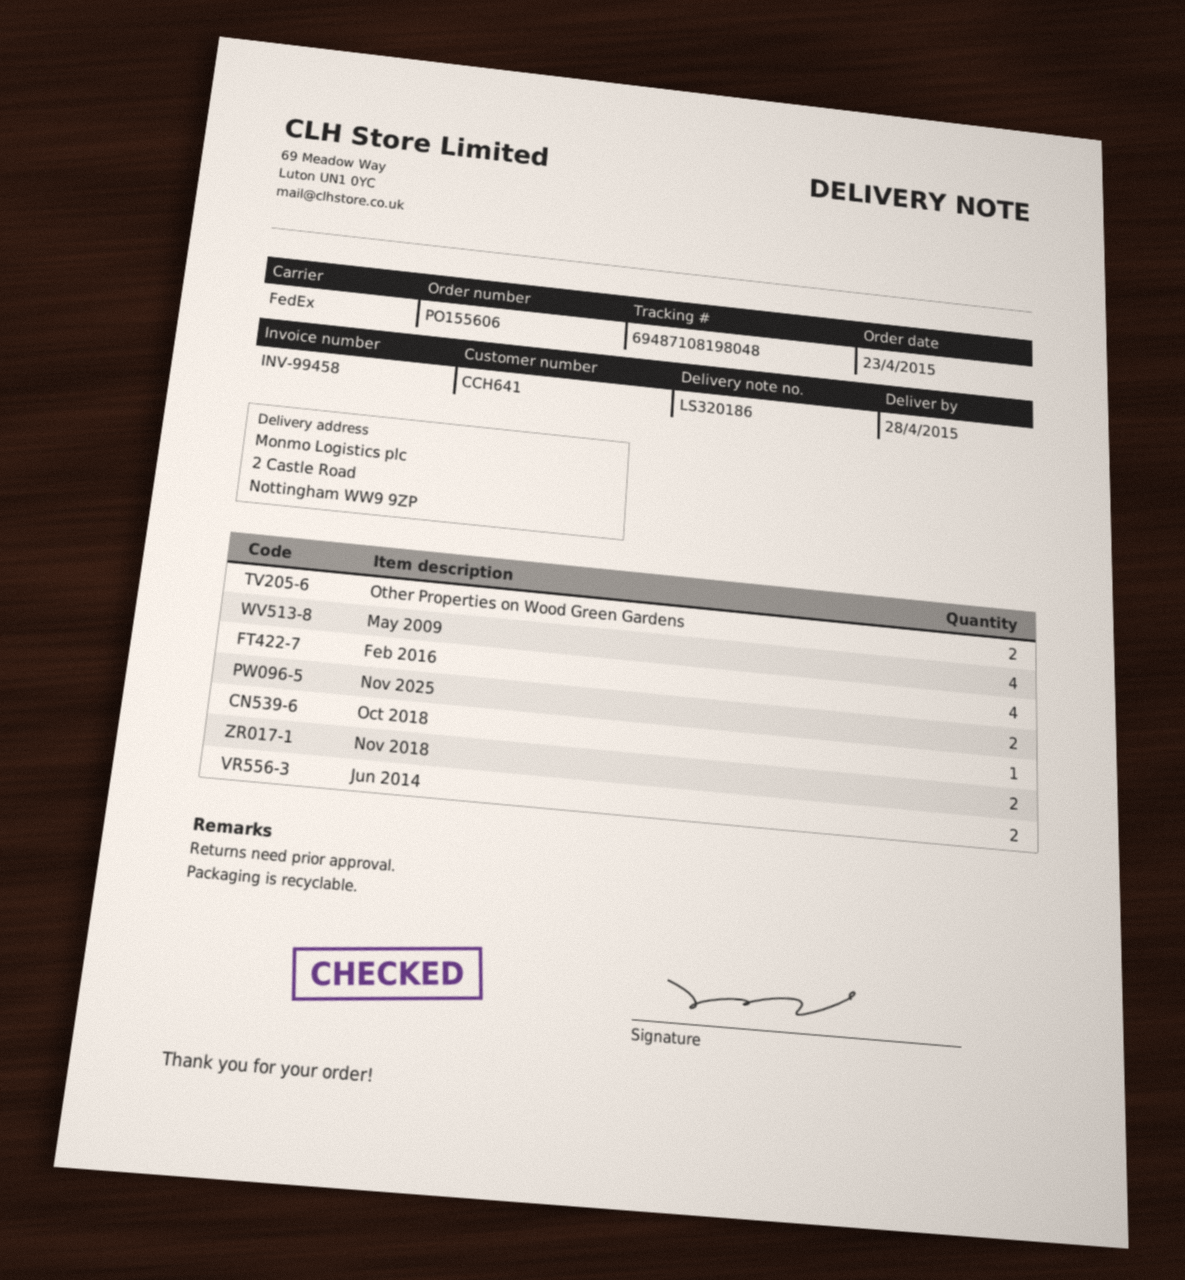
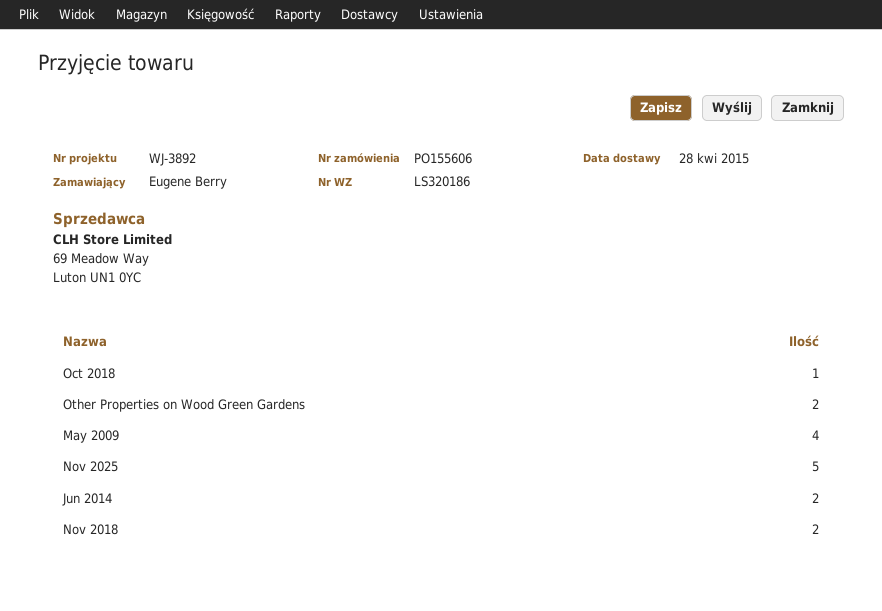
Feb 2016: 4 -> none
Nov 2025: 2 -> 5

